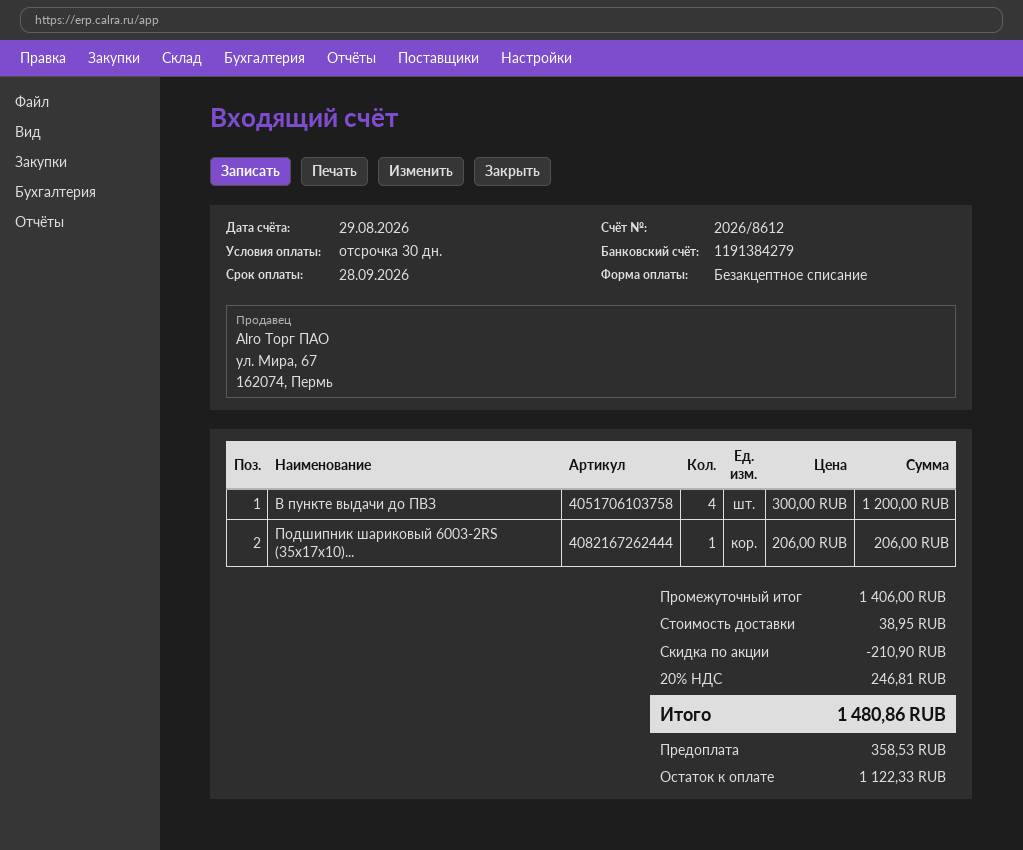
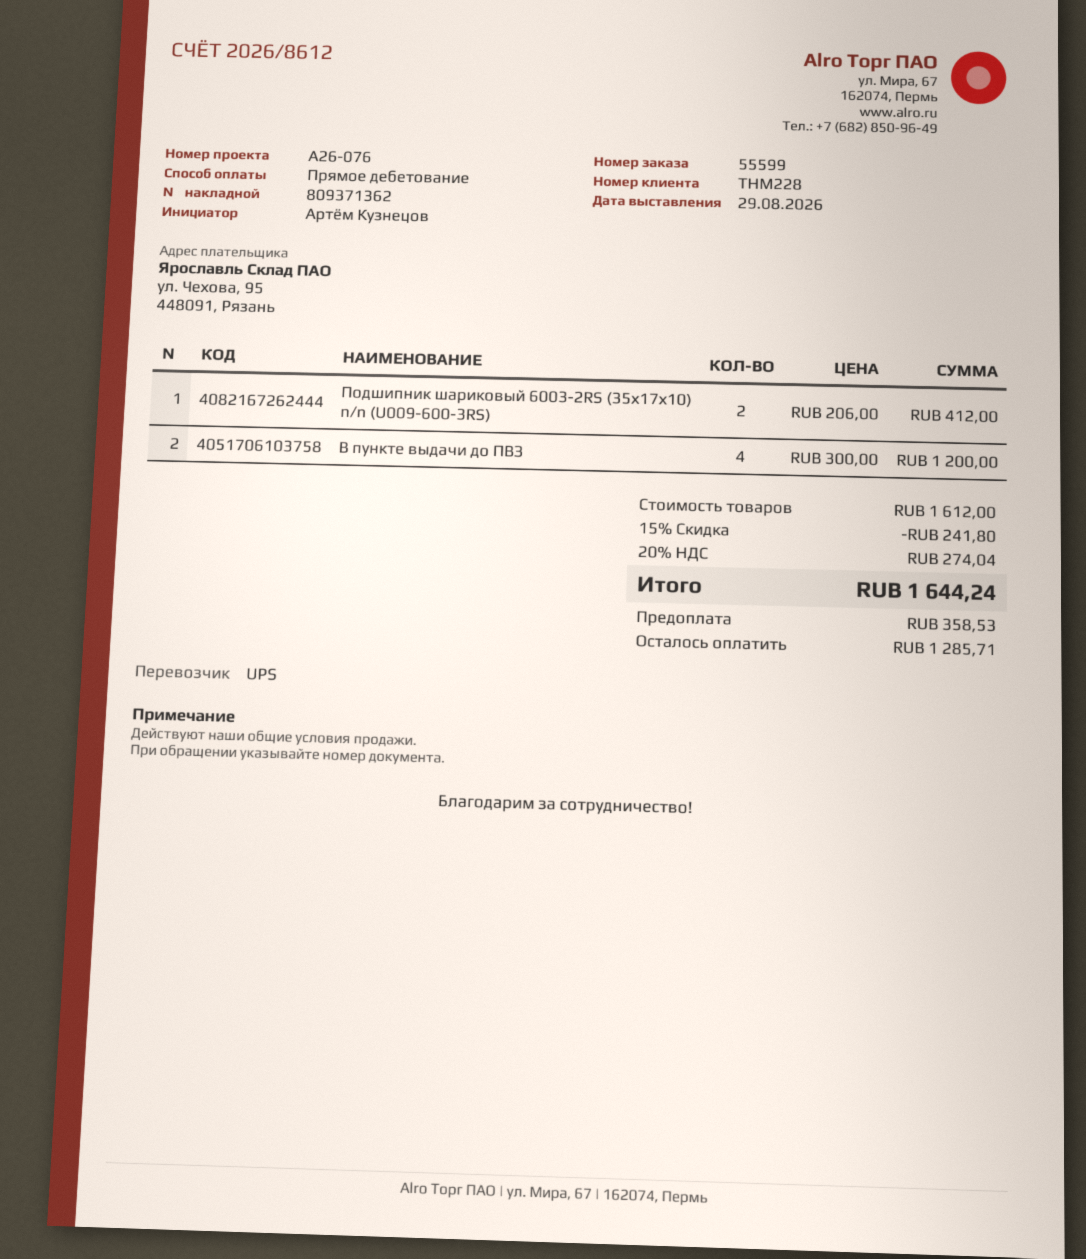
Подшипник шариковый 6003-2RS (35х17х10)...: 1 x 206.00 = 206.00 -> 2 x 206.00 = 412.00
subtotal: 1406.00 -> 1612.00
discount: 210.90 -> 241.80
shipping: 38.95 -> none
tax: 20% = 246.81 -> 20% = 274.04
total: 1480.86 -> 1644.24
balance: 1122.33 -> 1285.71

